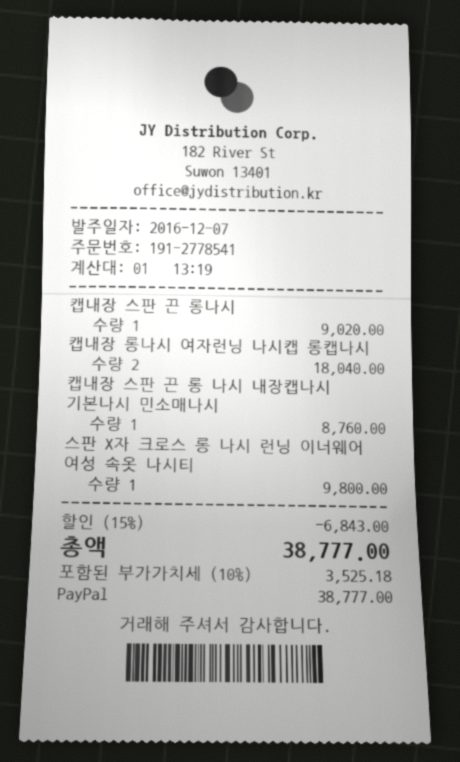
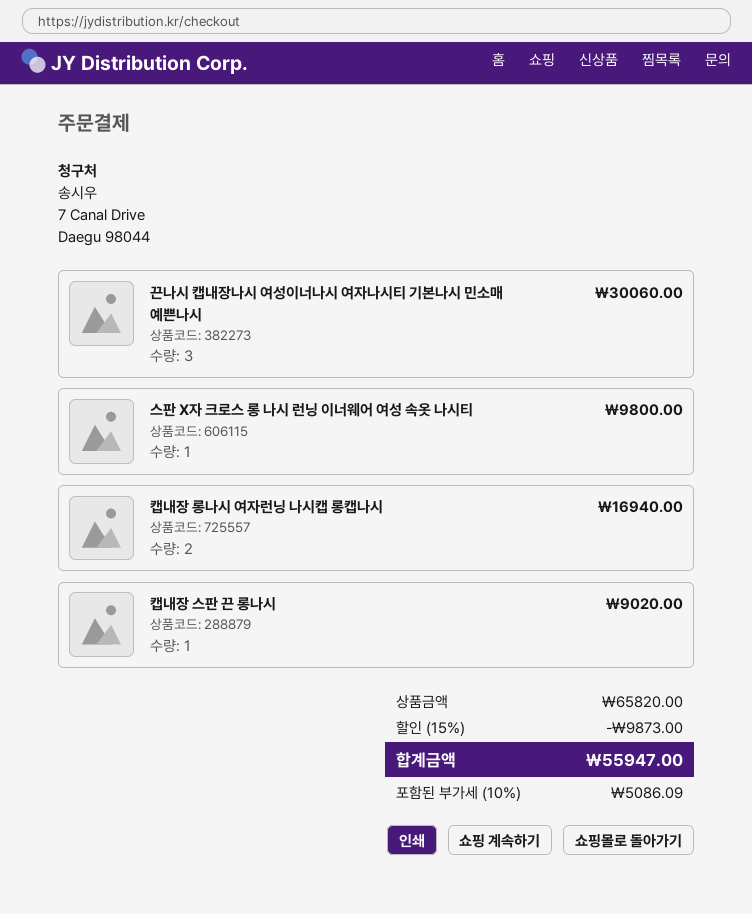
캡내장 롱나시 여자런닝 나시캡 롱캡나시: 2 for 18040.00 -> 2 for 16940.00
캡내장 스판 끈 롱 나시 내장캡나시 기본나시 민소매나시: 1 for 8760.00 -> none
끈나시 캡내장나시 여성이너나시 여자나시티 기본나시 민소매 예쁜나시: none -> 3 for 30060.00
discount: 15% = 6843.00 -> 15% = 9873.00
tax: 10% = 3525.18 -> 10% = 5086.09
total: 38777.00 -> 55947.00

